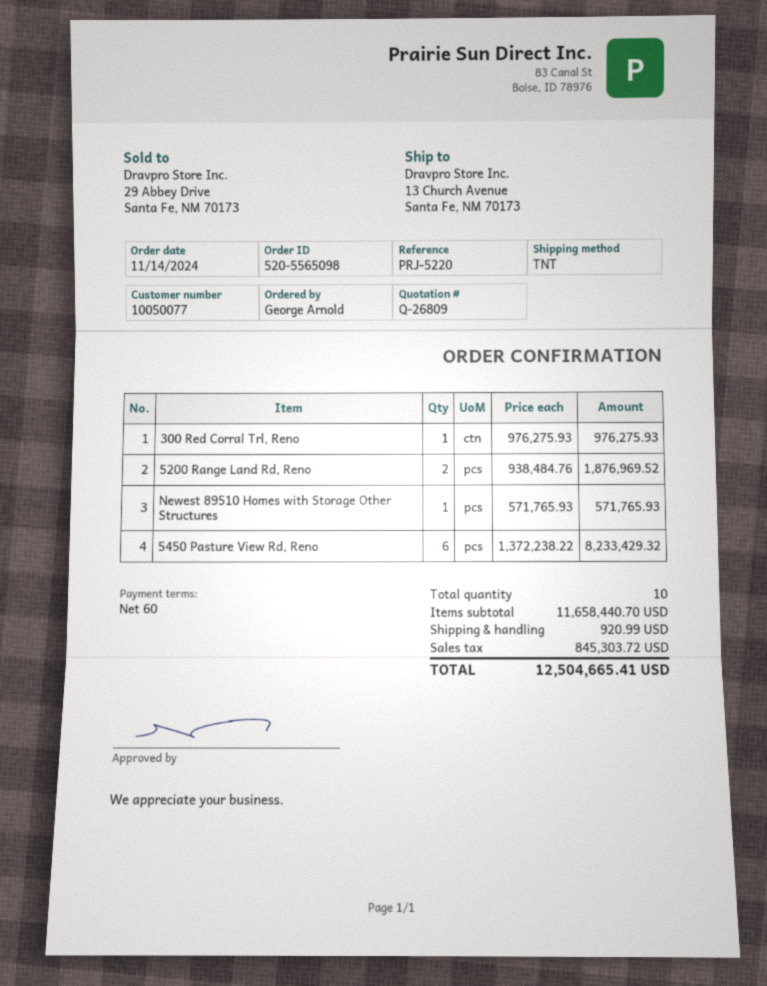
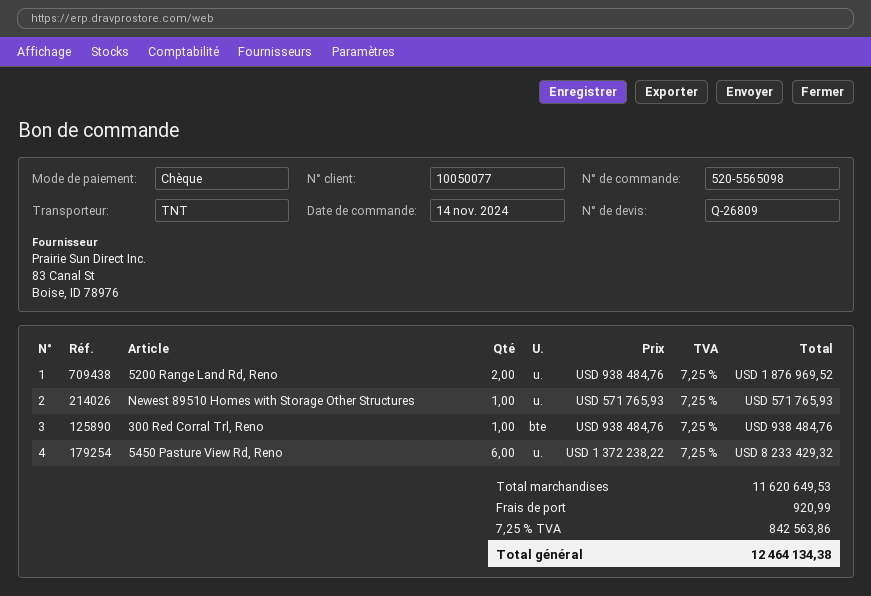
300 Red Corral Trl, Reno: 1 x 976275.93 = 976275.93 -> 1 x 938484.76 = 938484.76
subtotal: 11658440.70 -> 11620649.53
tax: 845303.72 -> 842563.86
total: 12504665.41 -> 12464134.38

